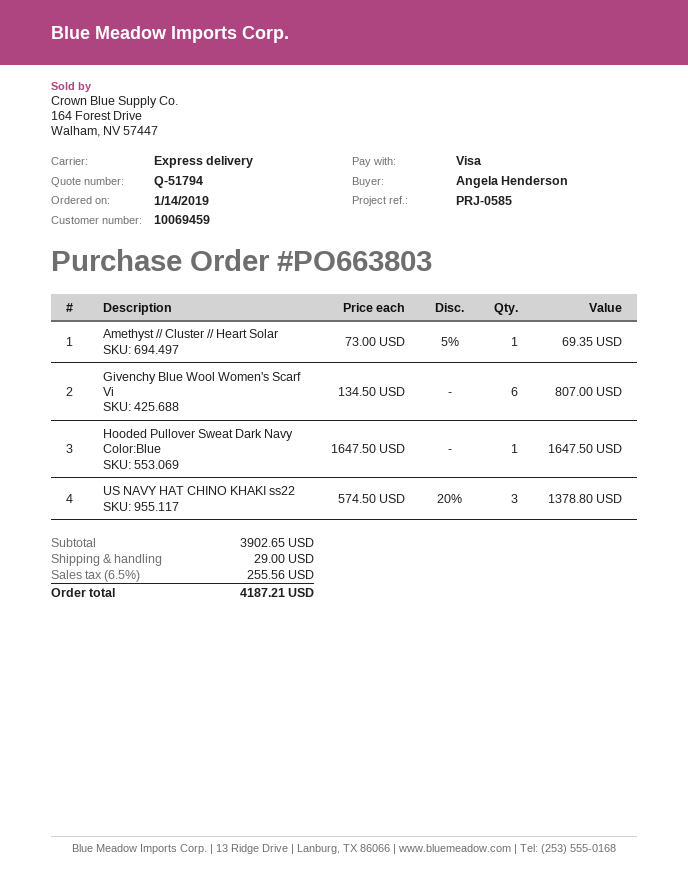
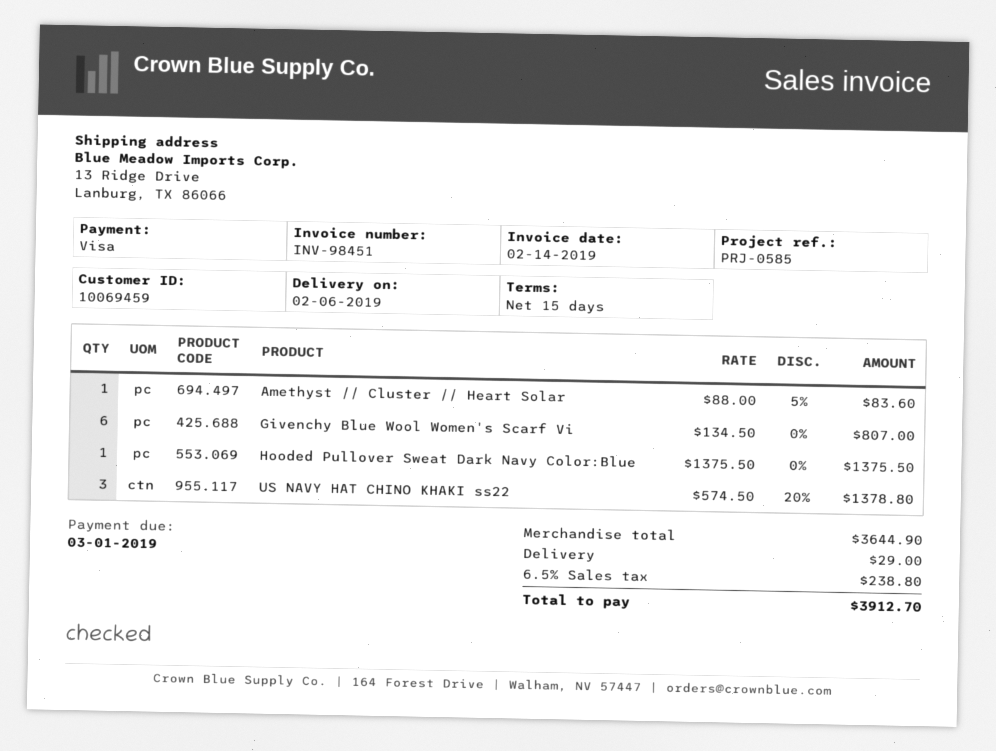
Amethyst // Cluster // Heart Solar: 1 x 73.00 - 5% = 69.35 -> 1 x 88.00 - 5% = 83.60
Hooded Pullover Sweat Dark Navy Color:Blue: 1 x 1647.50 = 1647.50 -> 1 x 1375.50 = 1375.50
subtotal: 3902.65 -> 3644.90
tax: 6.5% = 255.56 -> 6.5% = 238.80
total: 4187.21 -> 3912.70

